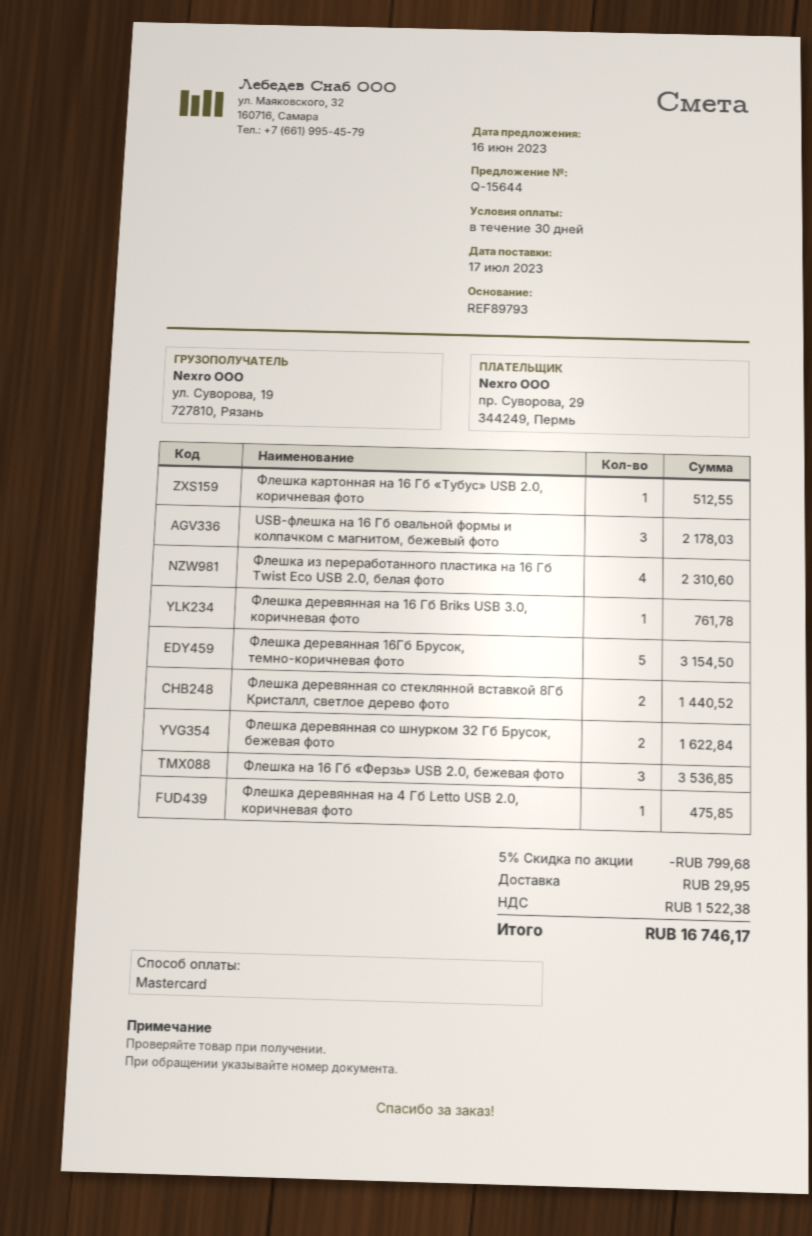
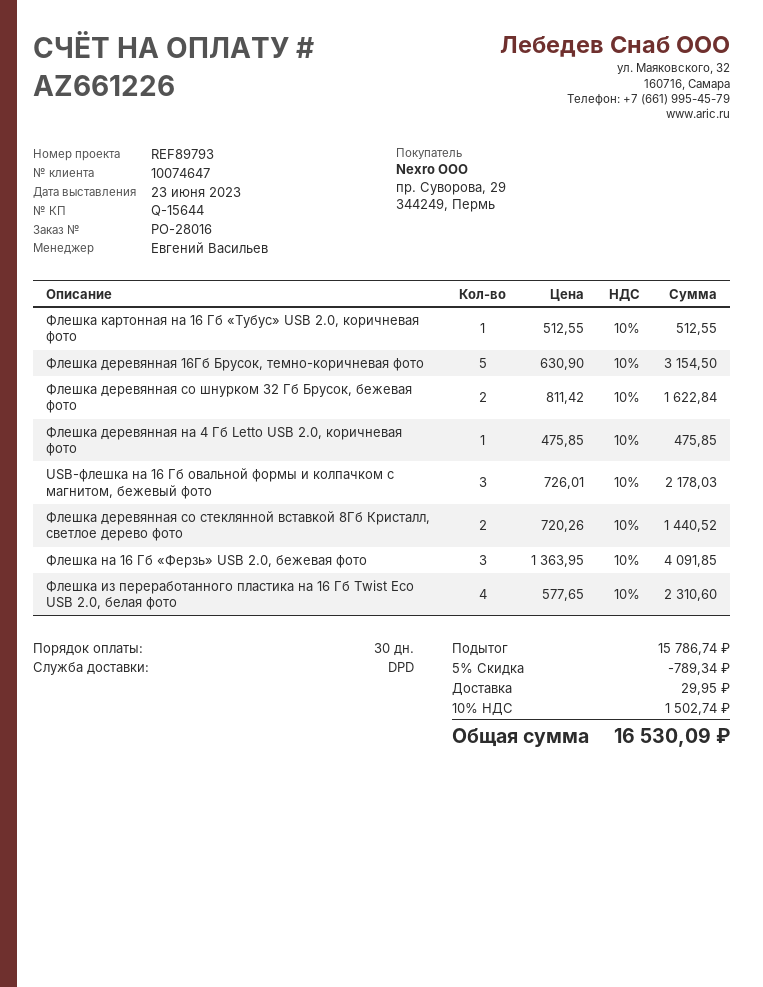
Флешка деревянная на 16 Гб Briks USB 3.0, коричневая фото: 1 for 761.78 -> none
Флешка на 16 Гб «Ферзь» USB 2.0, бежевая фото: 3 for 3536.85 -> 3 for 4091.85
discount: 5% = 799.68 -> 5% = 789.34
tax: 1522.38 -> 1502.74
total: 16746.17 -> 16530.09

